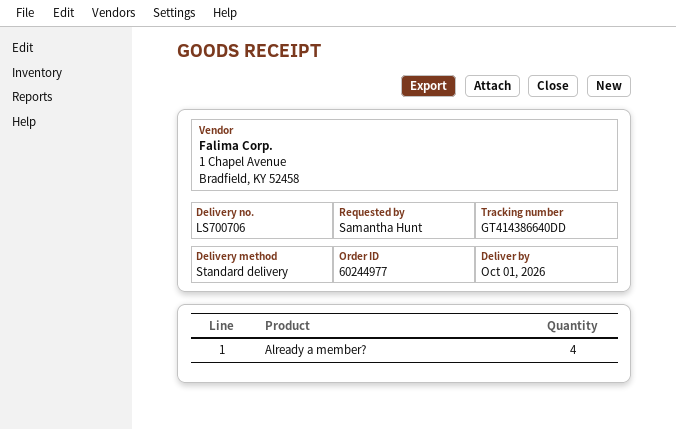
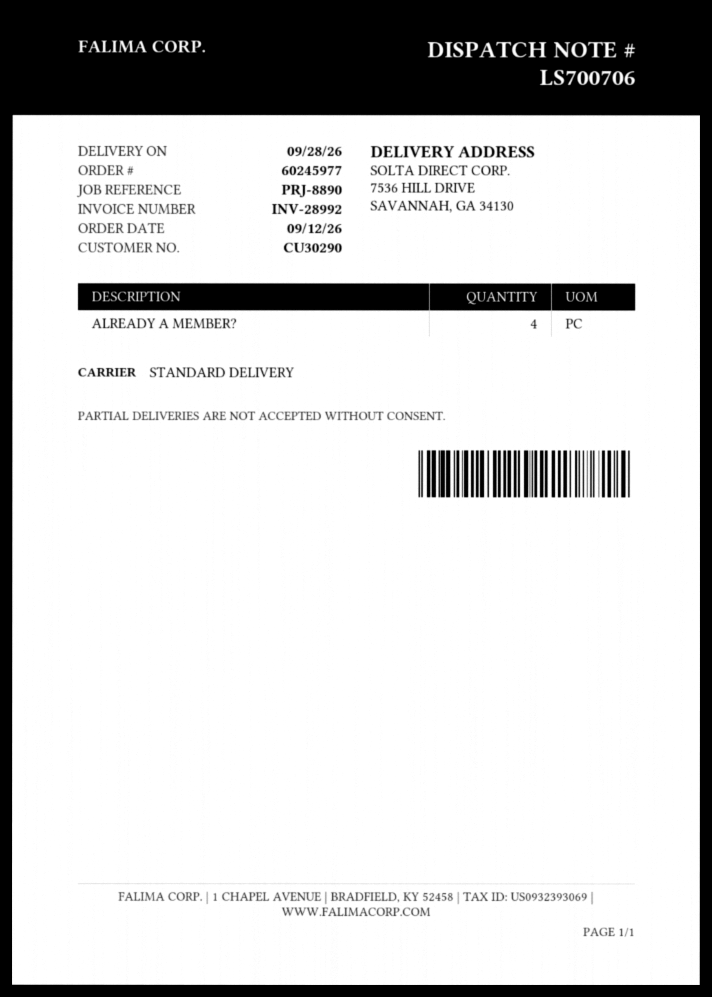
order number: 60244977 -> 60245977
delivery date: 2026-10-01 -> 2026-09-28

